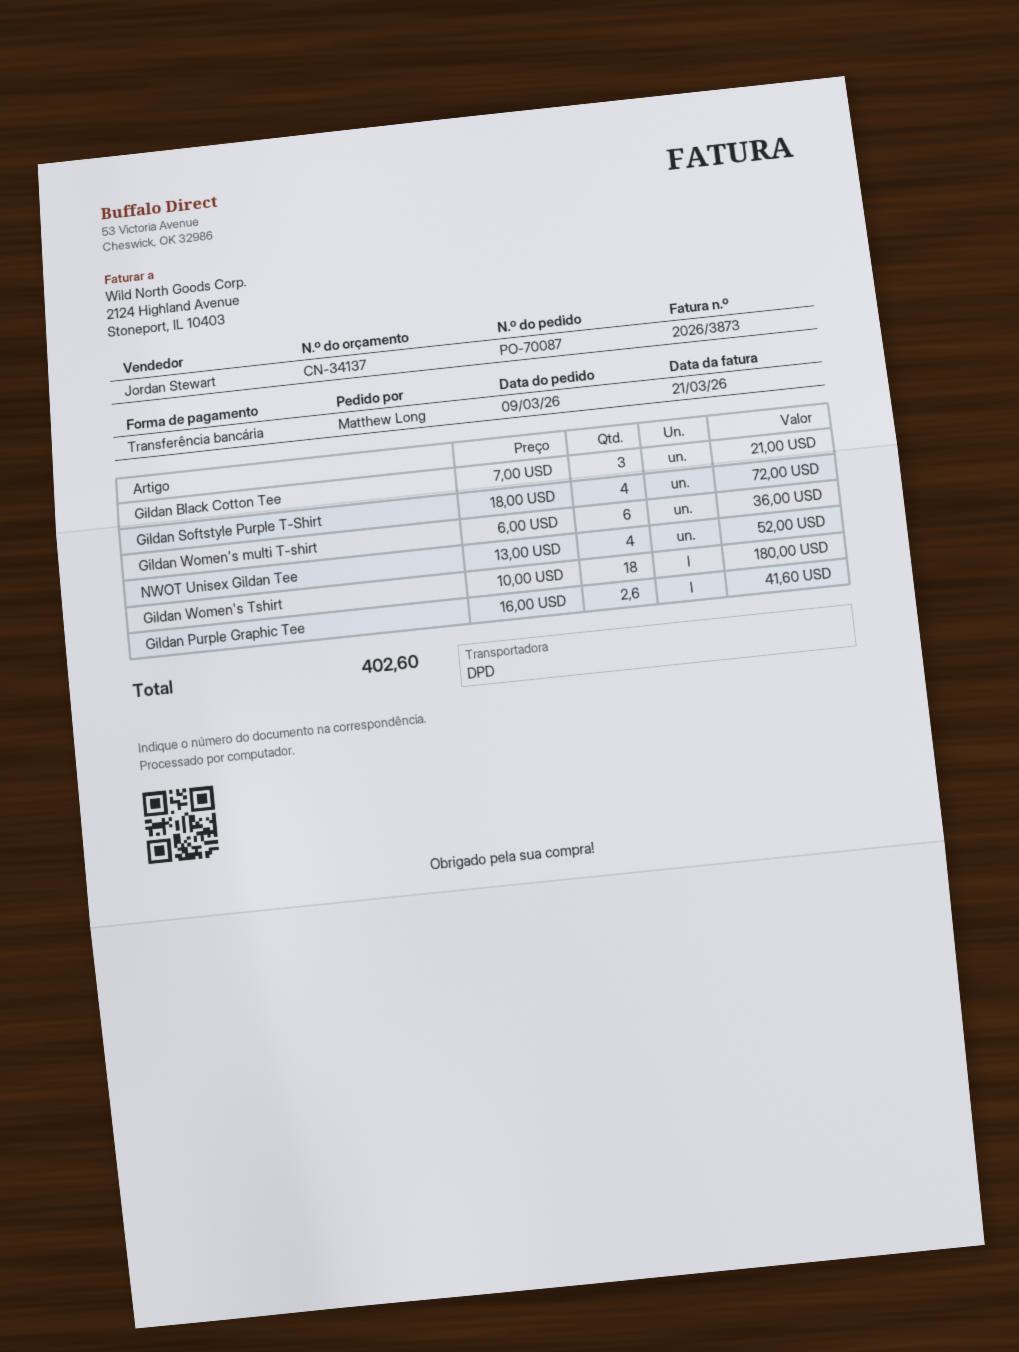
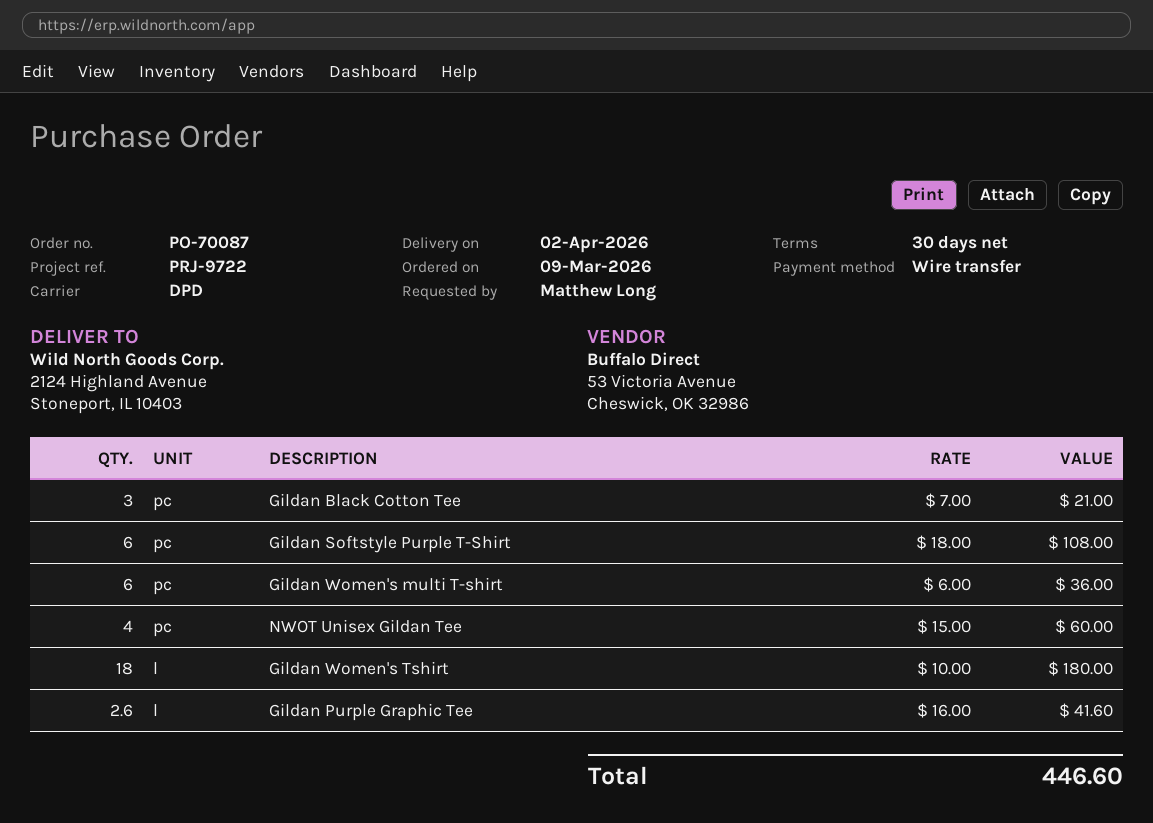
Gildan Softstyle Purple T-Shirt: 4 x 18.00 = 72.00 -> 6 x 18.00 = 108.00
NWOT Unisex Gildan Tee: 4 x 13.00 = 52.00 -> 4 x 15.00 = 60.00
total: 402.60 -> 446.60

